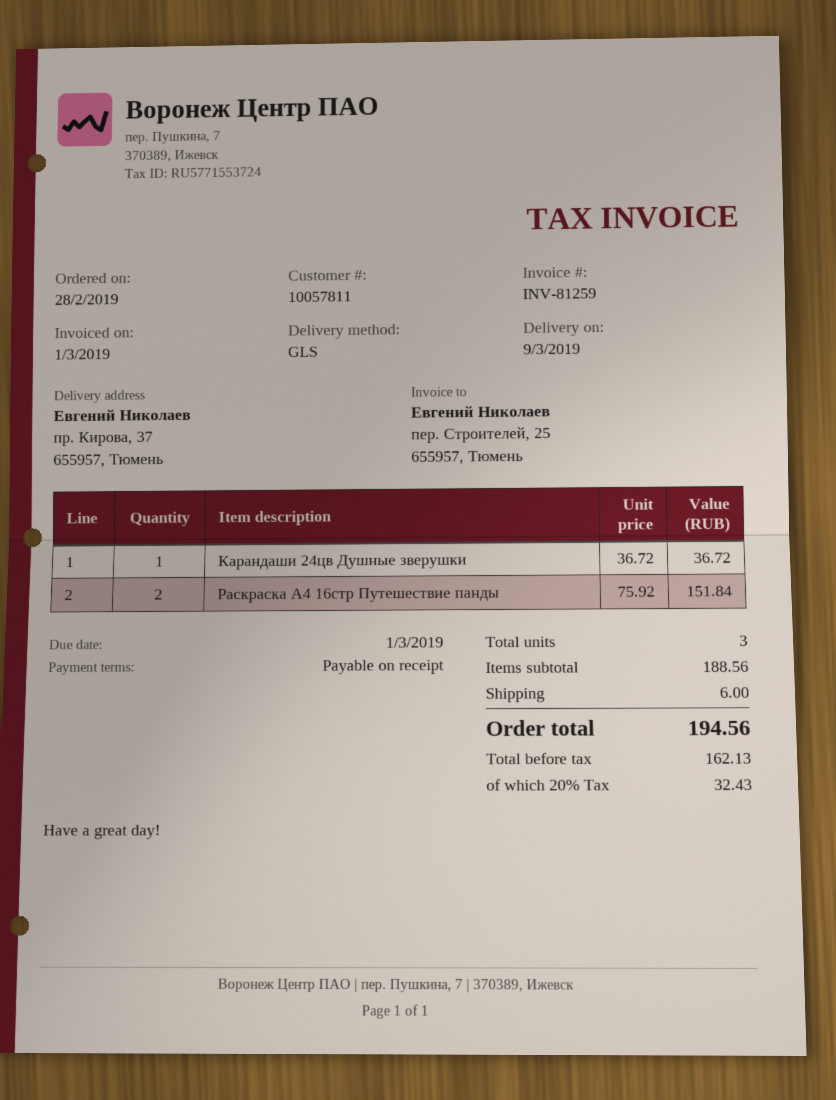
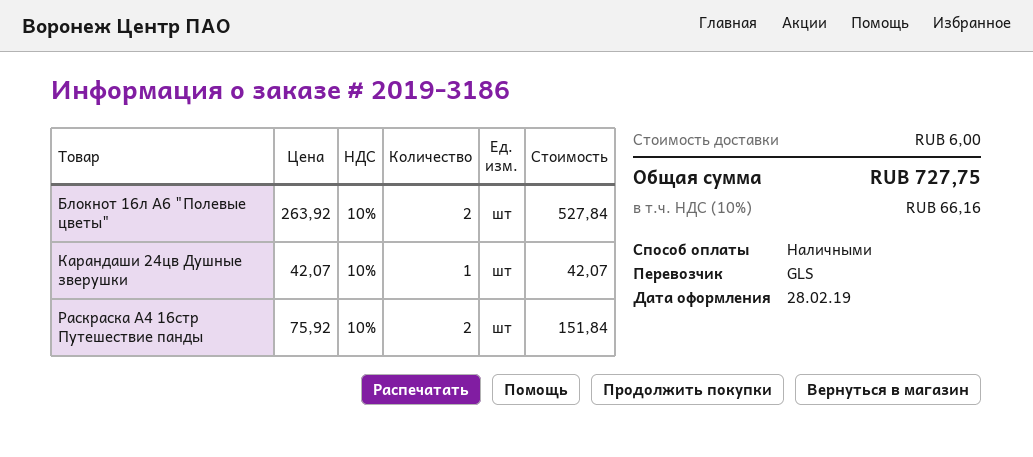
Карандаши 24цв Душные зверушки: 1 x 36.72 = 36.72 -> 1 x 42.07 = 42.07
Блокнот 16л А6 "Полевые цветы": none -> 2 x 263.92 = 527.84
tax: 20% = 32.43 -> 10% = 66.16
total: 194.56 -> 727.75

